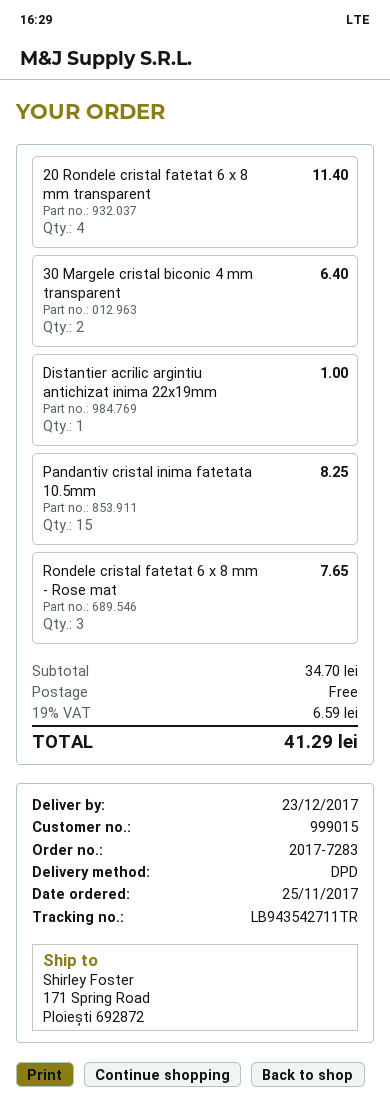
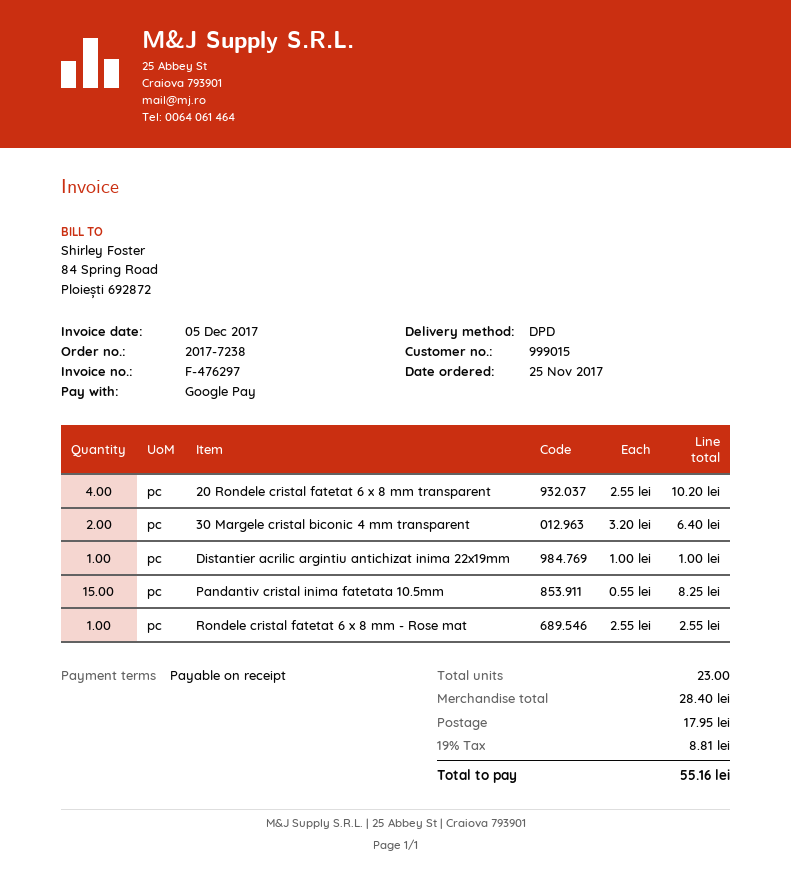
order number: 2017-7283 -> 2017-7238
20 Rondele cristal fatetat 6 x 8 mm transparent: 4 for 11.40 -> 4 for 10.20
Rondele cristal fatetat 6 x 8 mm - Rose mat: 3 for 7.65 -> 1 for 2.55
subtotal: 34.70 -> 28.40
shipping: 0.00 -> 17.95
tax: 19% = 6.59 -> 19% = 8.81
total: 41.29 -> 55.16

